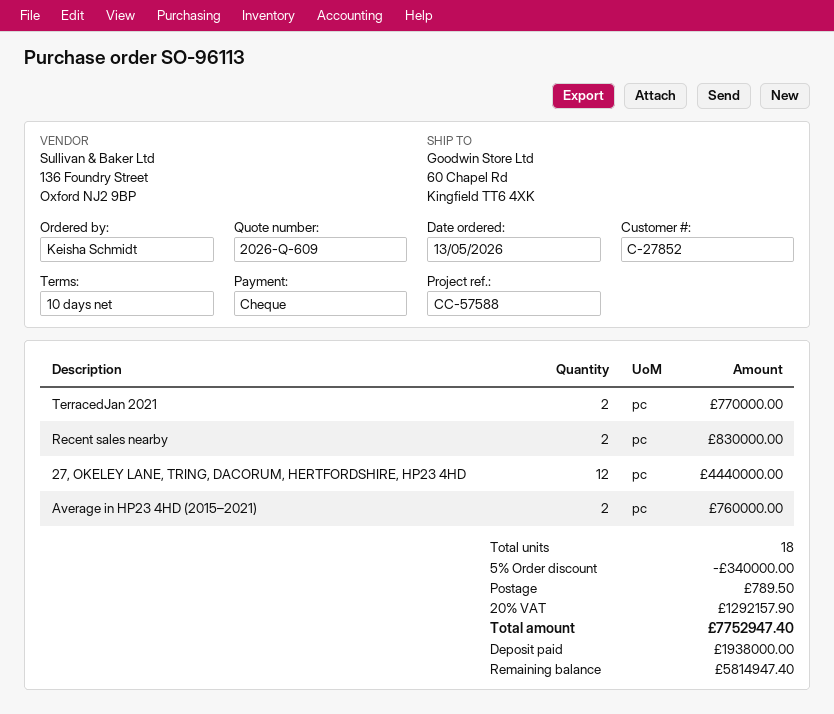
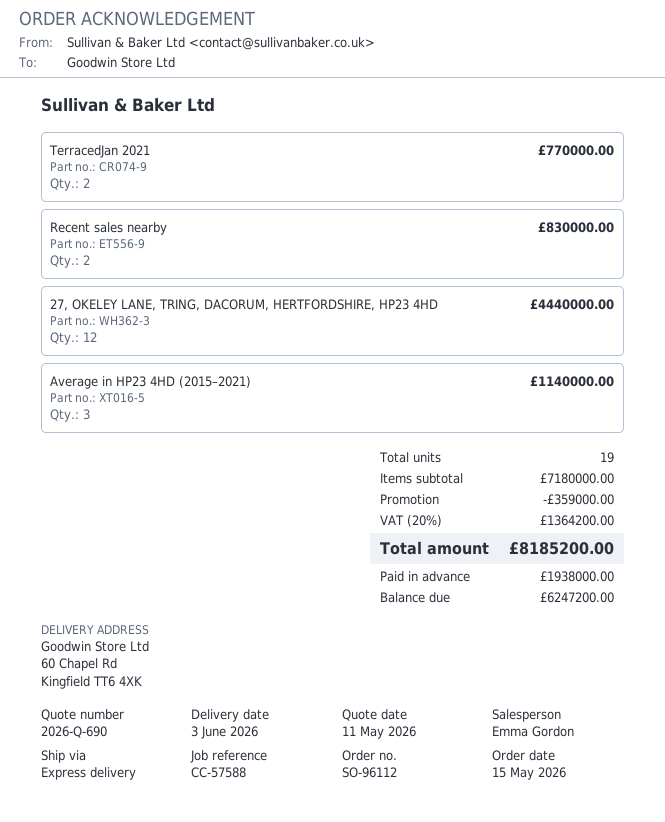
quote number: 2026-Q-609 -> 2026-Q-690
order number: SO-96113 -> SO-96112
order date: 2026-05-13 -> 2026-05-15
Average in HP23 4HD (2015–2021): 2 for 760000.00 -> 3 for 1140000.00
total quantity: 18 -> 19
discount: 340000.00 -> 359000.00
shipping: 789.50 -> none
tax: 20% = 1292157.90 -> 20% = 1364200.00
total: 7752947.40 -> 8185200.00
balance: 5814947.40 -> 6247200.00

